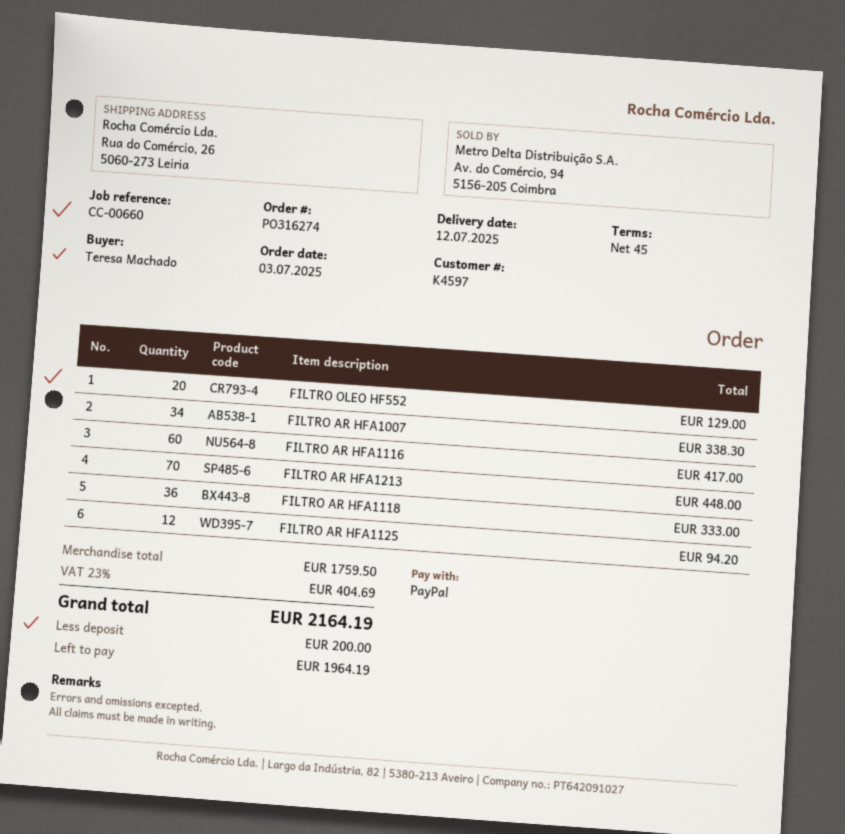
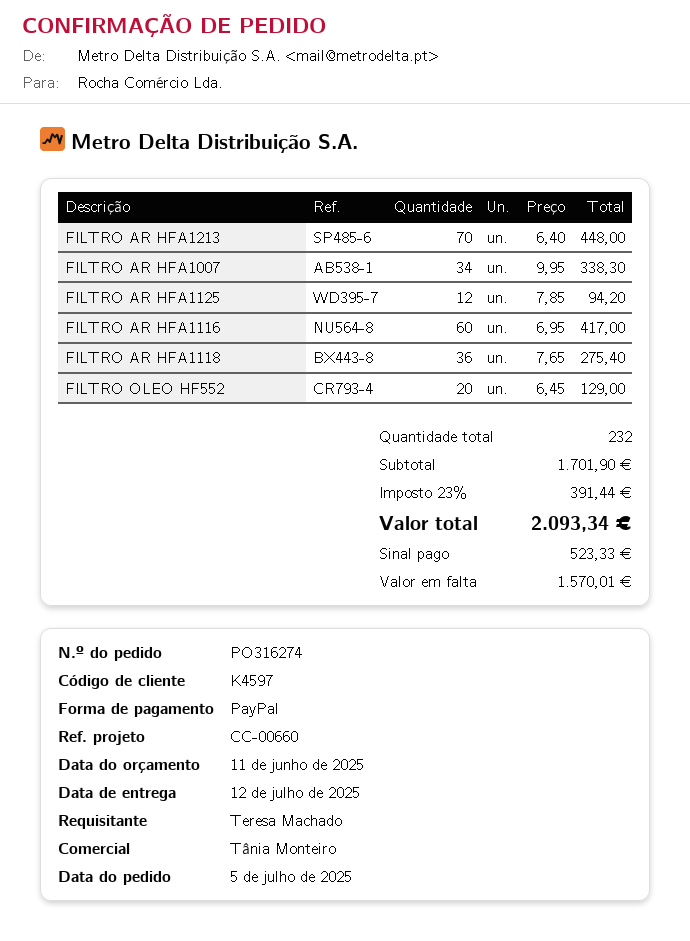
order date: 2025-07-03 -> 2025-07-05
FILTRO AR HFA1118: 36 for 333.00 -> 36 for 275.40
subtotal: 1759.50 -> 1701.90
tax: 23% = 404.69 -> 23% = 391.44
total: 2164.19 -> 2093.34
deposit: 200.00 -> 523.33
balance: 1964.19 -> 1570.01

